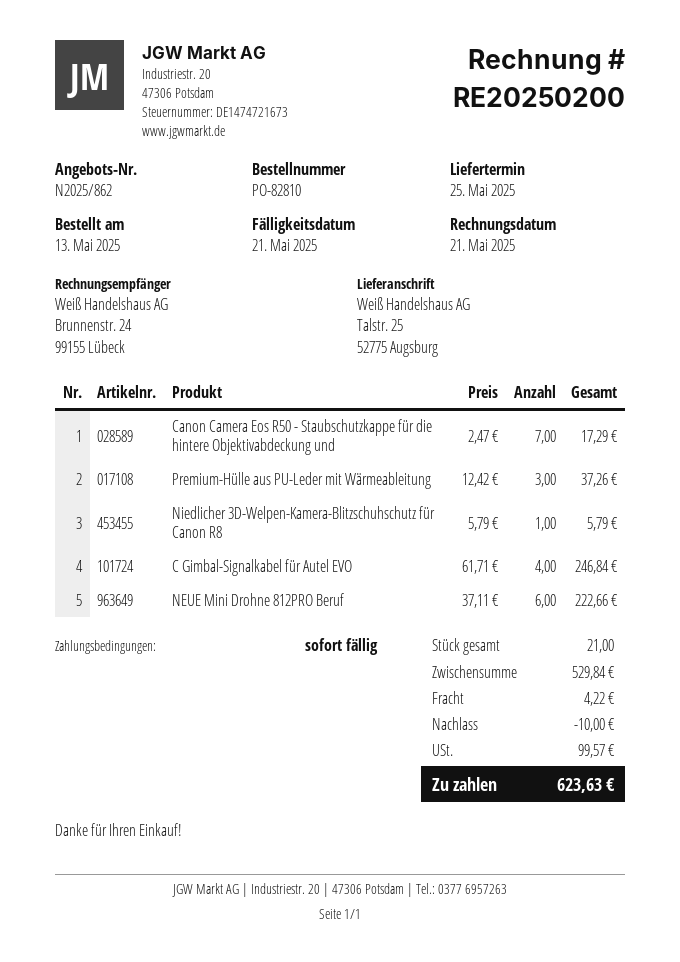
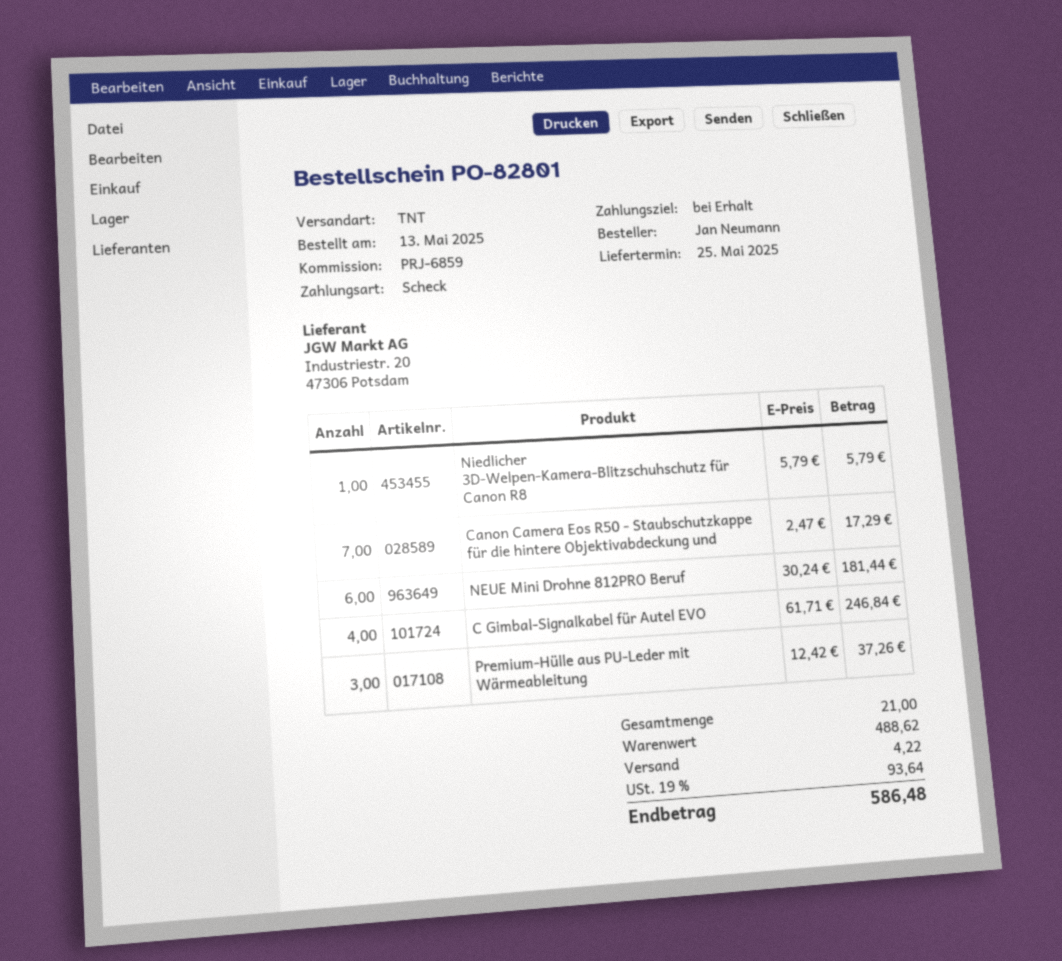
order number: PO-82810 -> PO-82801
NEUE Mini Drohne 812PRO Beruf: 6 x 37.11 = 222.66 -> 6 x 30.24 = 181.44
subtotal: 529.84 -> 488.62
discount: 10.00 -> none
tax: 99.57 -> 93.64
total: 623.63 -> 586.48

